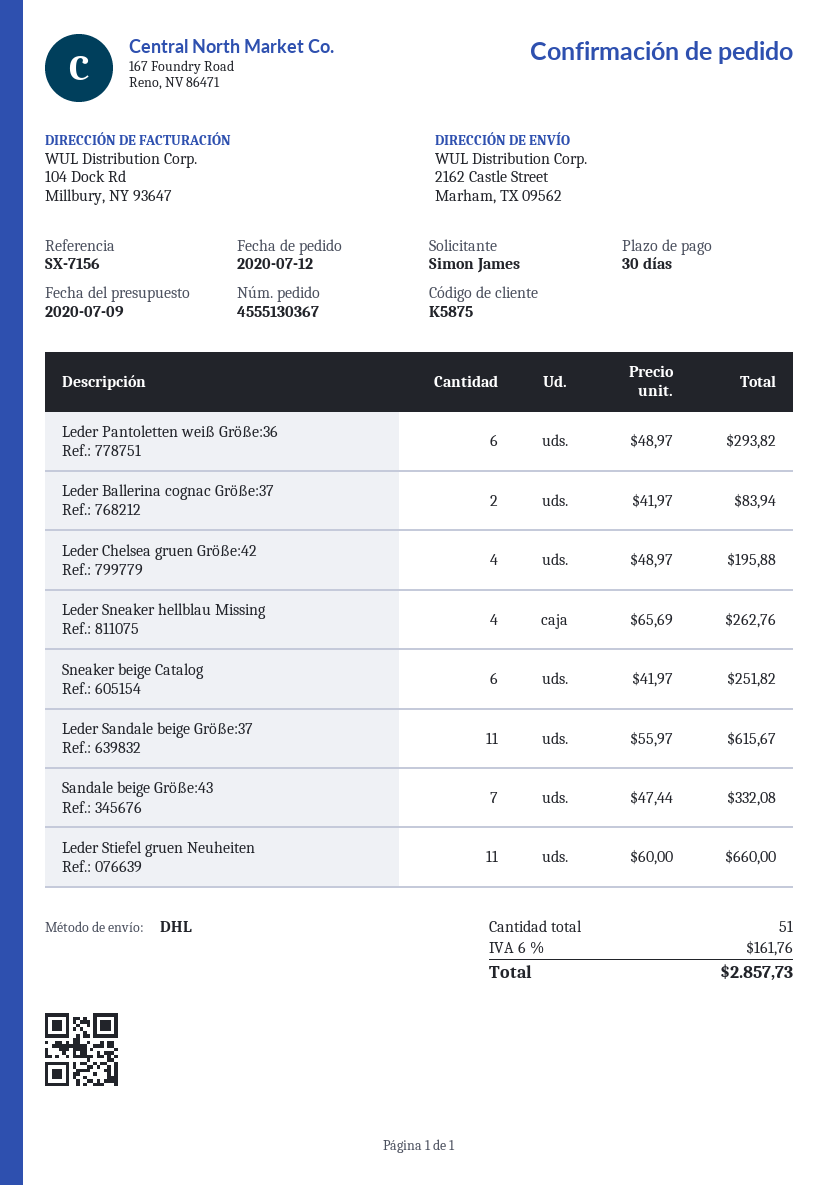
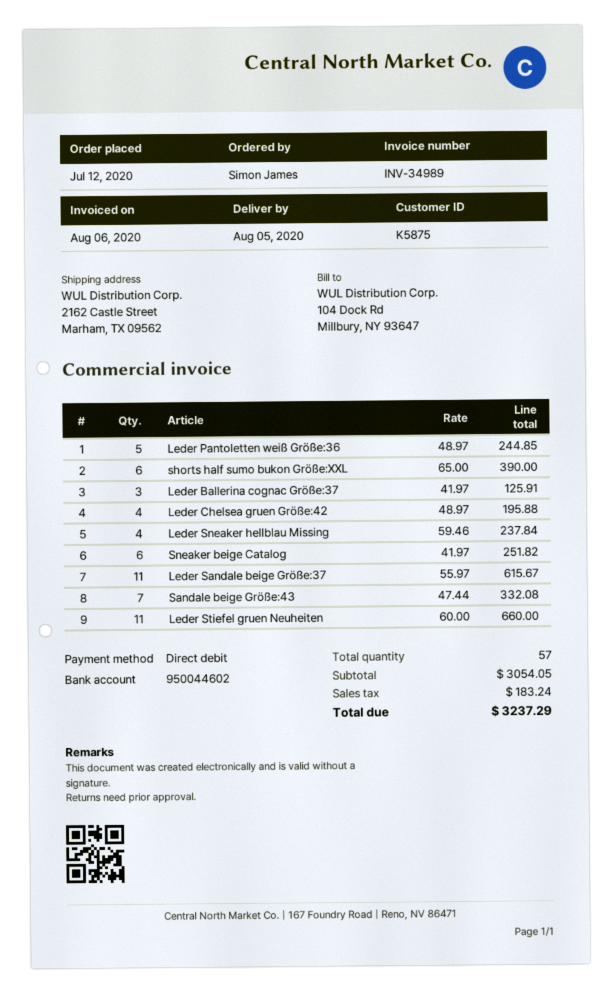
Leder Pantoletten weiß Größe:36: 6 x 48.97 = 293.82 -> 5 x 48.97 = 244.85
Leder Ballerina cognac Größe:37: 2 x 41.97 = 83.94 -> 3 x 41.97 = 125.91
Leder Sneaker hellblau Missing: 4 x 65.69 = 262.76 -> 4 x 59.46 = 237.84
shorts half sumo bukon Größe:XXL: none -> 6 x 65.00 = 390.00
total quantity: 51 -> 57
tax: 161.76 -> 183.24
total: 2857.73 -> 3237.29

